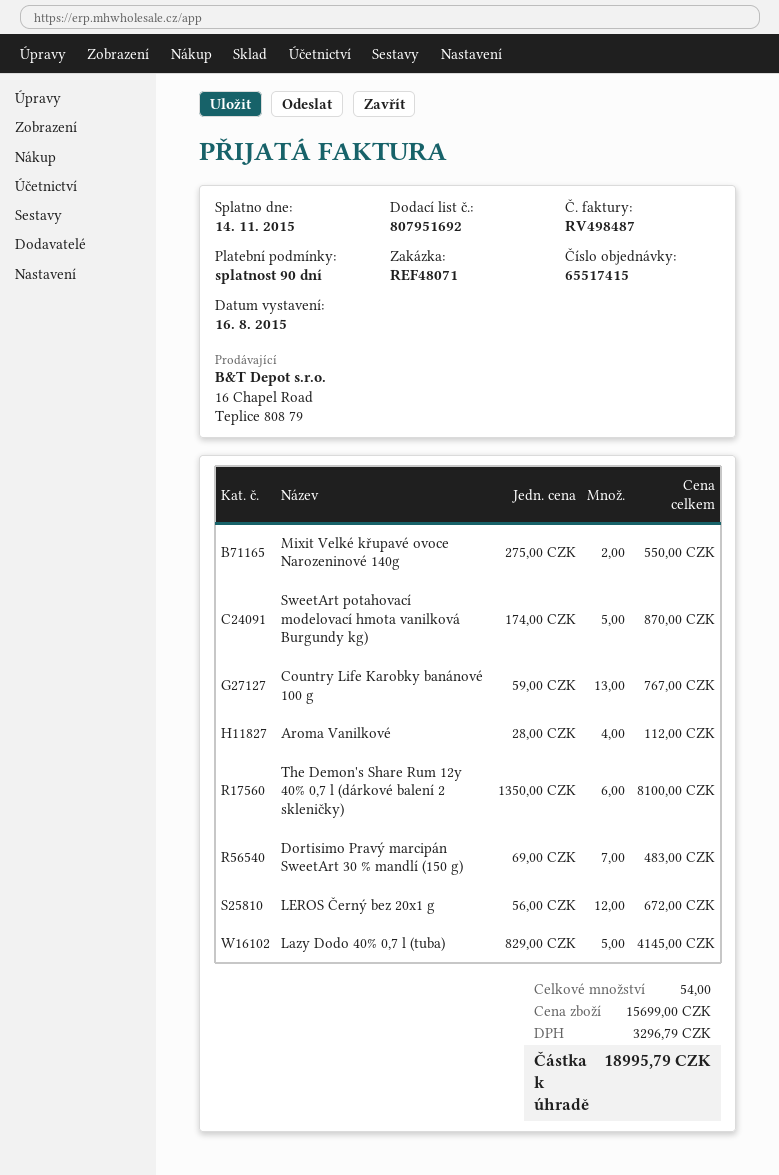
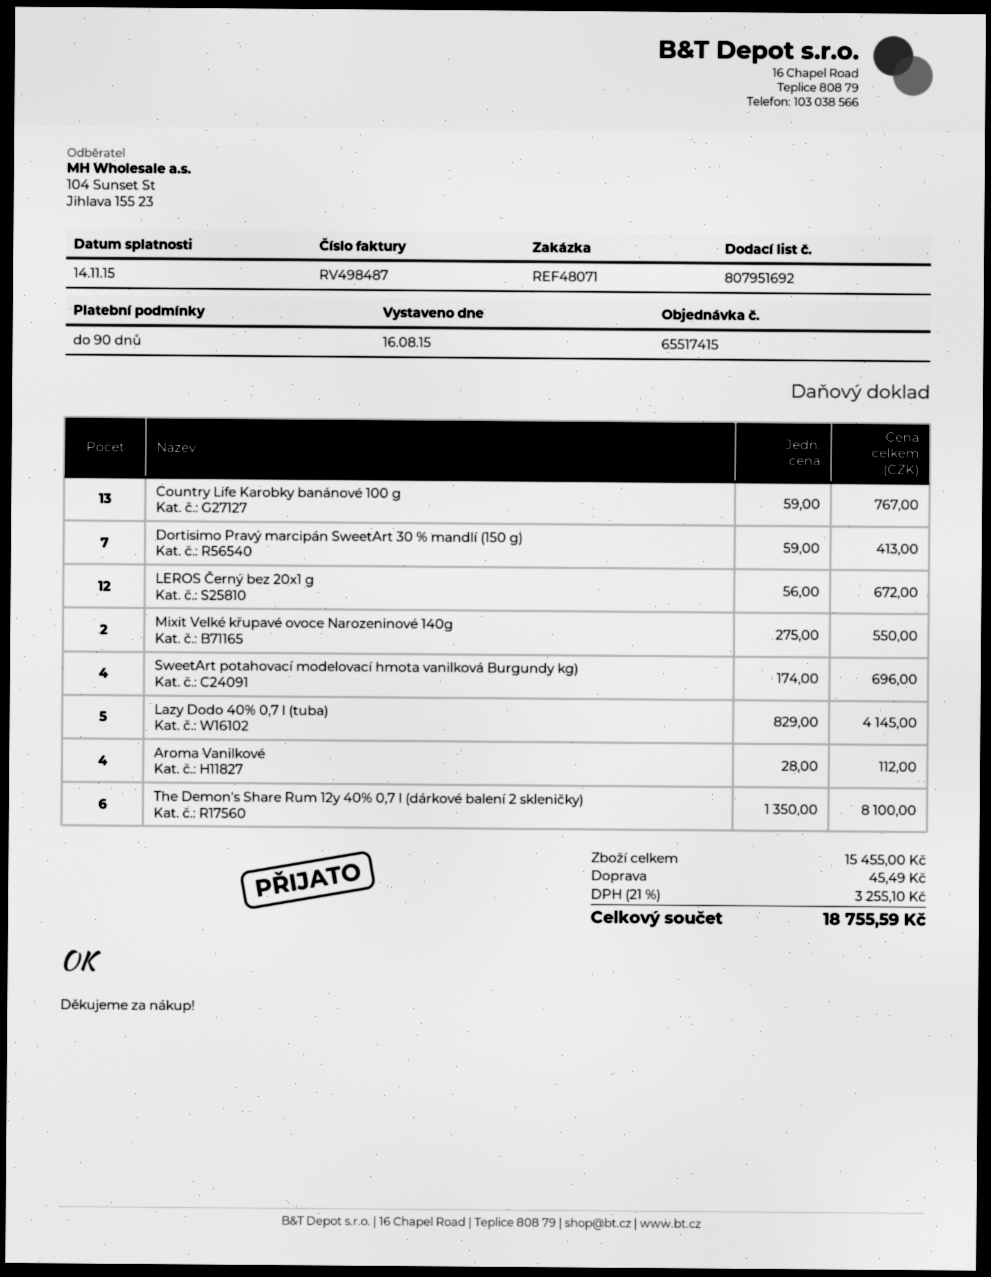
SweetArt potahovací modelovací hmota vanilková Burgundy kg): 5 x 174.00 = 870.00 -> 4 x 174.00 = 696.00
Dortisimo Pravý marcipán SweetArt 30 % mandlí (150 g): 7 x 69.00 = 483.00 -> 7 x 59.00 = 413.00
subtotal: 15699.00 -> 15455.00
shipping: none -> 45.49
tax: 3296.79 -> 3255.10
total: 18995.79 -> 18755.59

